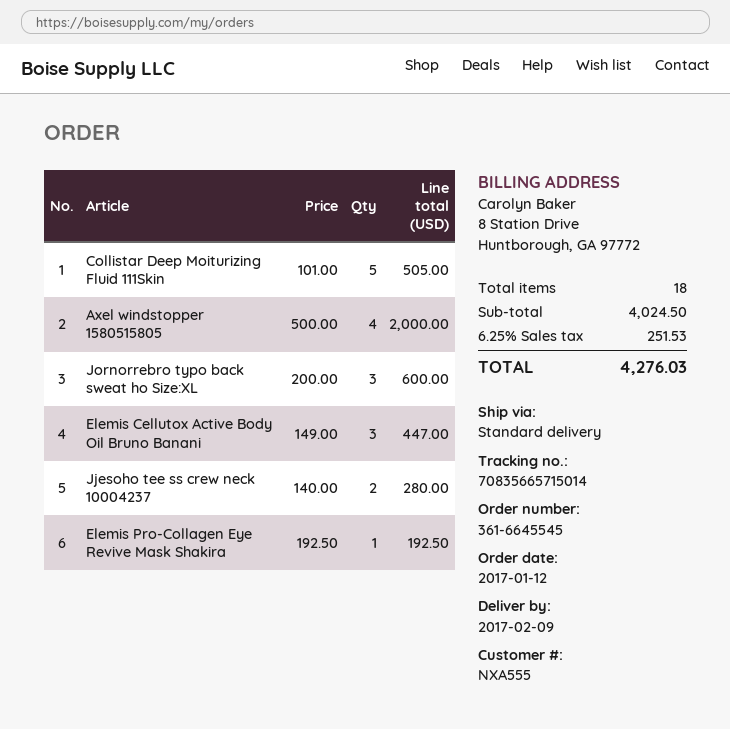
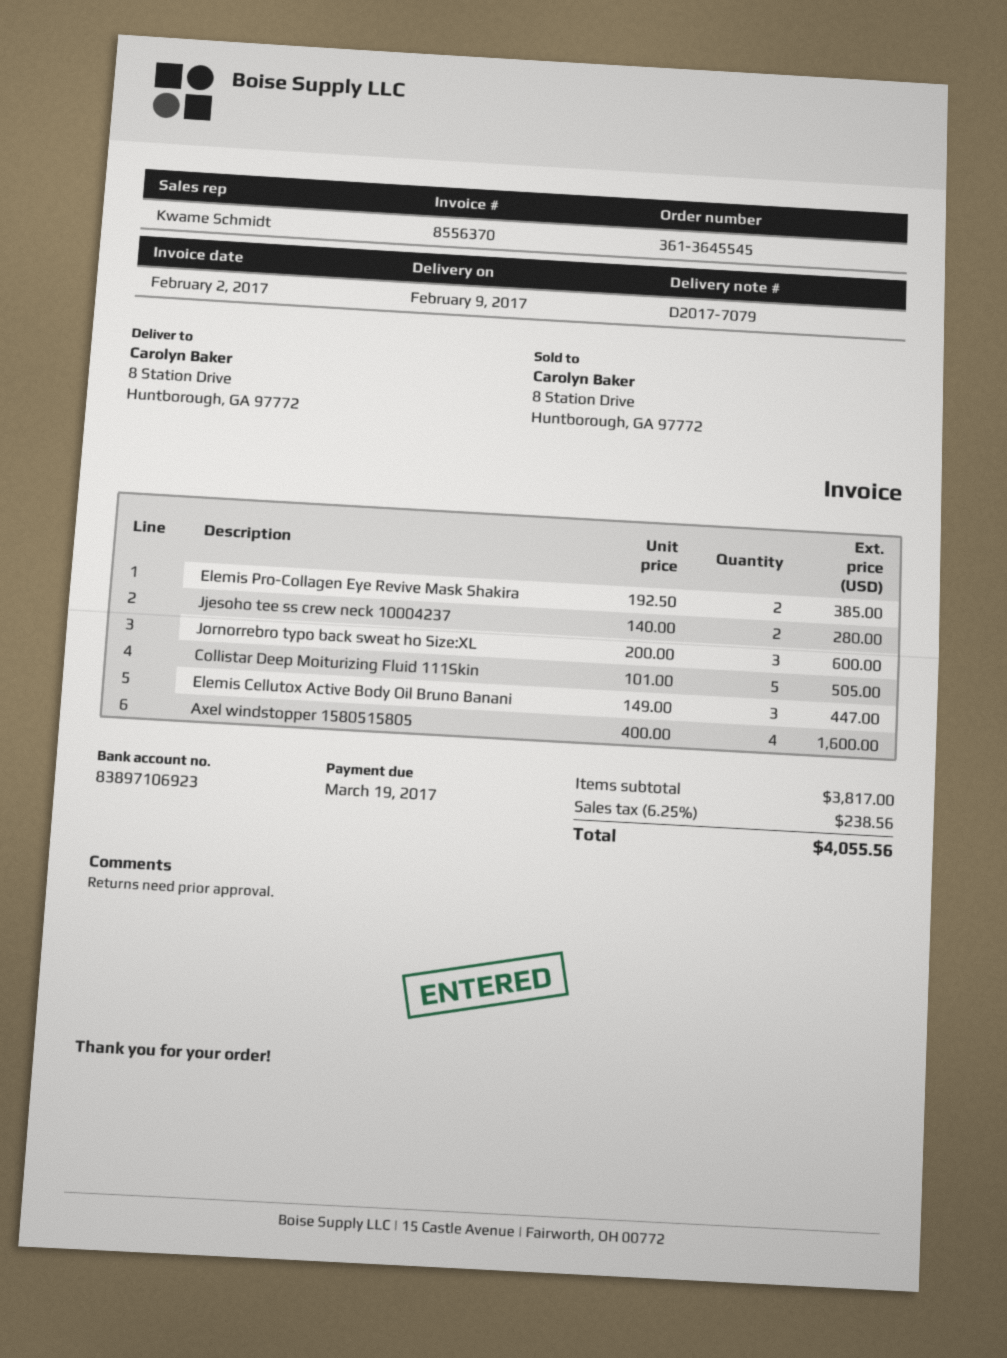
order number: 361-6645545 -> 361-3645545
Axel windstopper 1580515805: 4 x 500.00 = 2000.00 -> 4 x 400.00 = 1600.00
Elemis Pro-Collagen Eye Revive Mask Shakira: 1 x 192.50 = 192.50 -> 2 x 192.50 = 385.00
subtotal: 4024.50 -> 3817.00
tax: 6.25% = 251.53 -> 6.25% = 238.56
total: 4276.03 -> 4055.56

